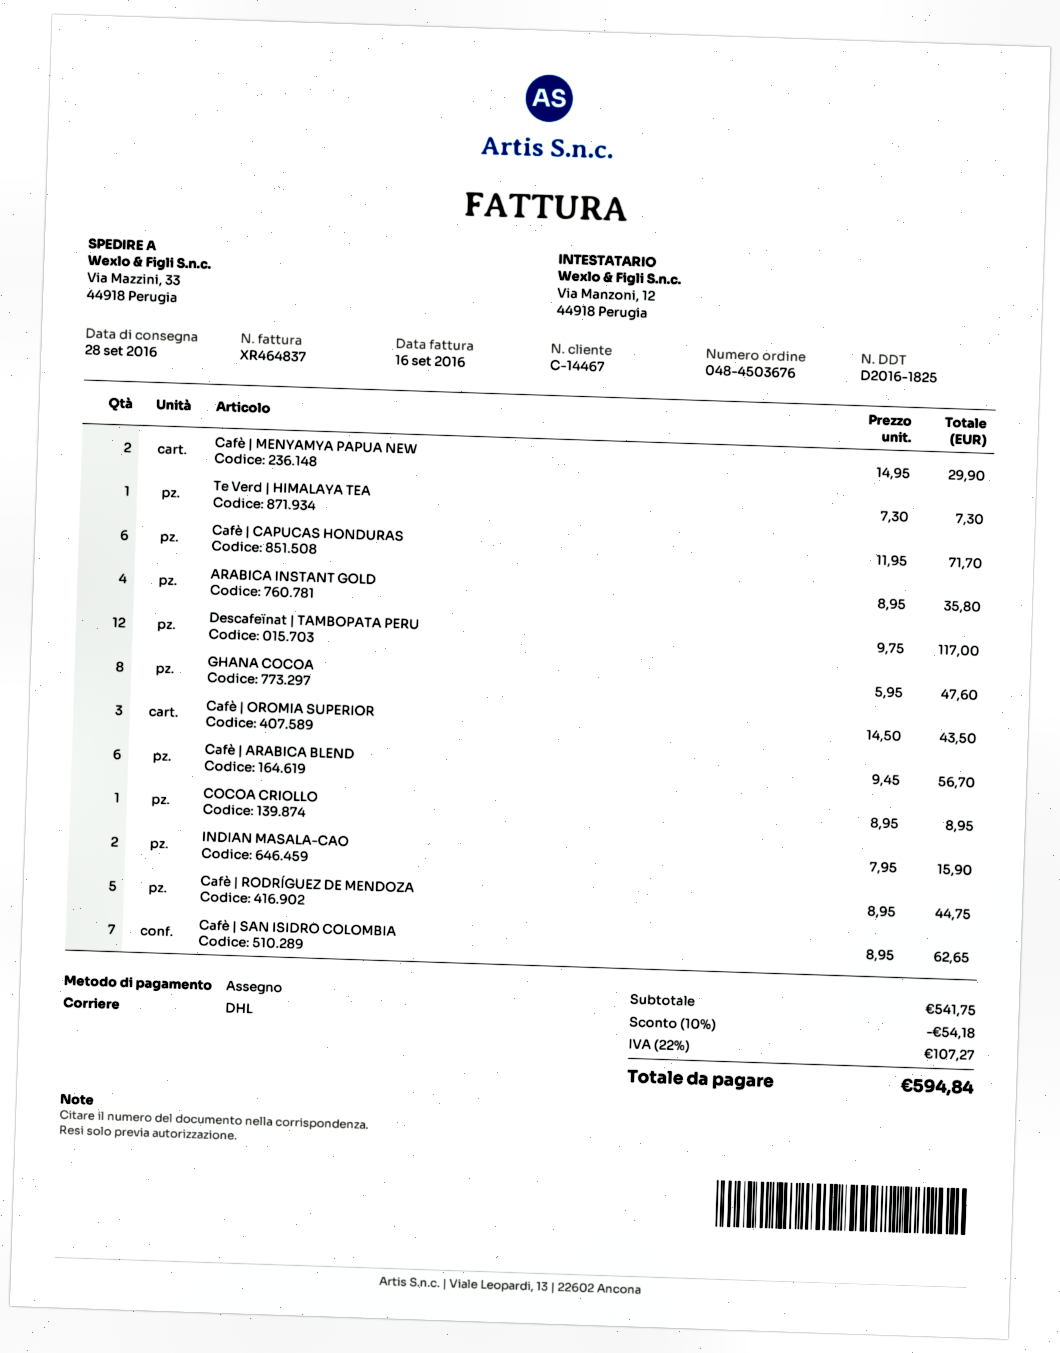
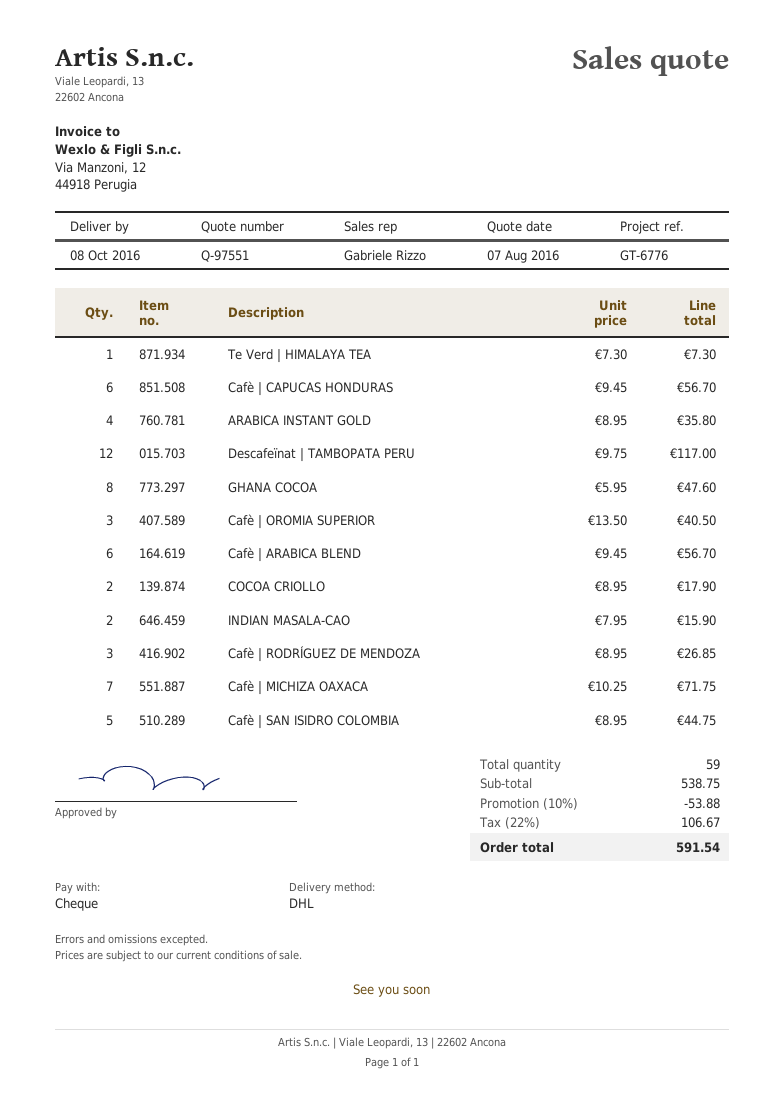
delivery date: 2016-09-28 -> 2016-10-08
Cafè | MENYAMYA PAPUA NEW: 2 x 14.95 = 29.90 -> none
Cafè | CAPUCAS HONDURAS: 6 x 11.95 = 71.70 -> 6 x 9.45 = 56.70
Cafè | OROMIA SUPERIOR: 3 x 14.50 = 43.50 -> 3 x 13.50 = 40.50
COCOA CRIOLLO: 1 x 8.95 = 8.95 -> 2 x 8.95 = 17.90
Cafè | RODRÍGUEZ DE MENDOZA: 5 x 8.95 = 44.75 -> 3 x 8.95 = 26.85
Cafè | SAN ISIDRO COLOMBIA: 7 x 8.95 = 62.65 -> 5 x 8.95 = 44.75
Cafè | MICHIZA OAXACA: none -> 7 x 10.25 = 71.75
subtotal: 541.75 -> 538.75
discount: 10% = 54.18 -> 10% = 53.88
tax: 22% = 107.27 -> 22% = 106.67
total: 594.84 -> 591.54

